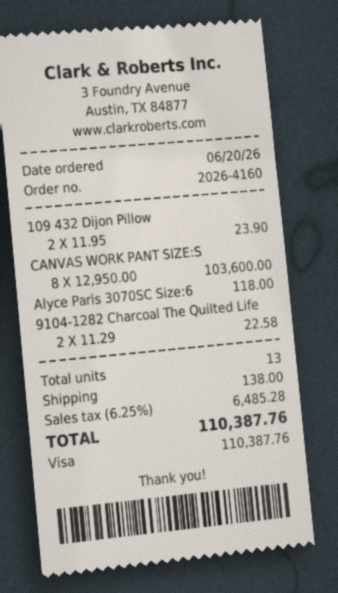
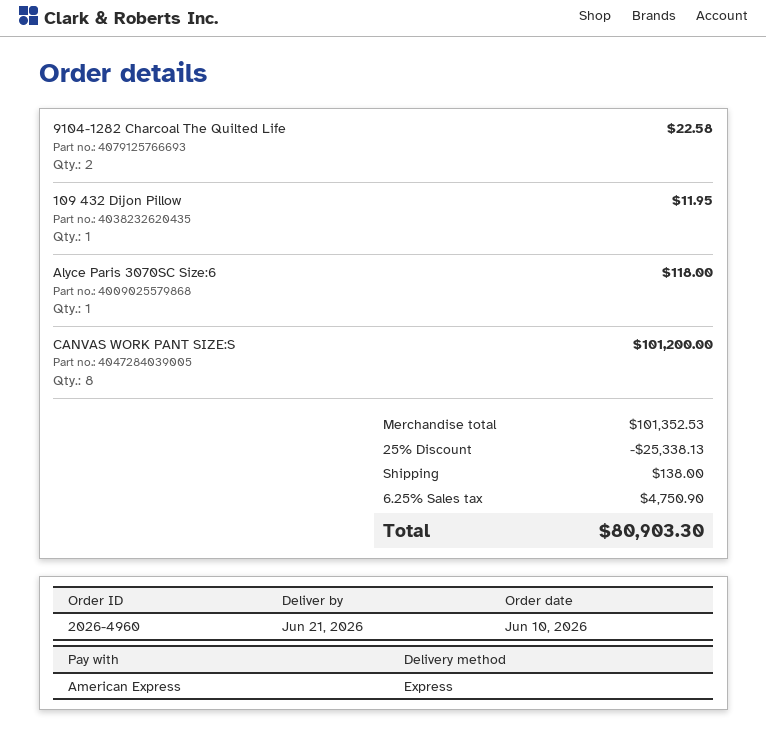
order number: 2026-4160 -> 2026-4960
order date: 2026-06-20 -> 2026-06-10
payment method: Visa -> American Express
109 432 Dijon Pillow: 2 for 23.90 -> 1 for 11.95
CANVAS WORK PANT SIZE:S: 8 for 103600.00 -> 8 for 101200.00
discount: none -> 25% = 25338.13
tax: 6.25% = 6485.28 -> 6.25% = 4750.90
total: 110387.76 -> 80903.30

